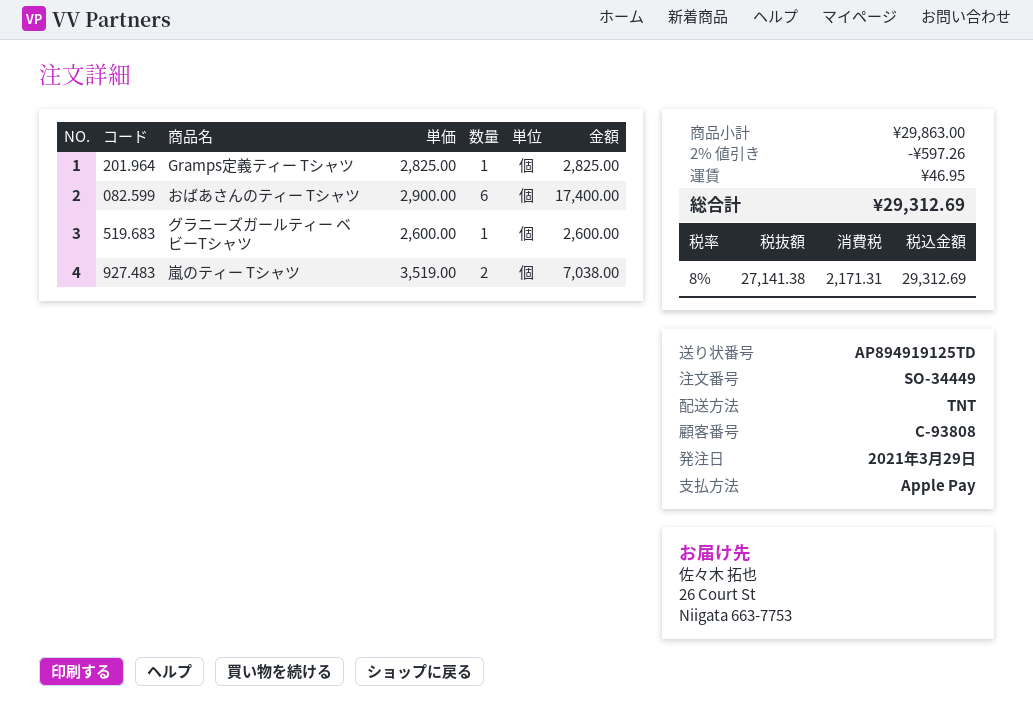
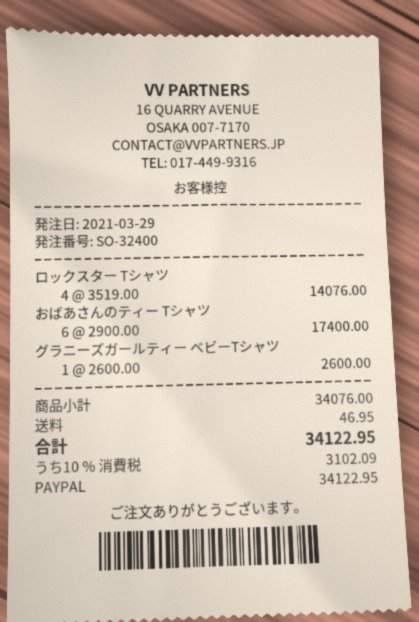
order number: SO-34449 -> SO-32400
payment method: Apple Pay -> PayPal
Gramps定義ティー Tシャツ: 1 x 2825.00 = 2825.00 -> none
嵐のティー Tシャツ: 2 x 3519.00 = 7038.00 -> none
ロックスター Tシャツ: none -> 4 x 3519.00 = 14076.00
subtotal: 29863.00 -> 34076.00
discount: 2% = 597.26 -> none
tax: 8% = 2171.31 -> 10% = 3102.09
total: 29312.69 -> 34122.95

